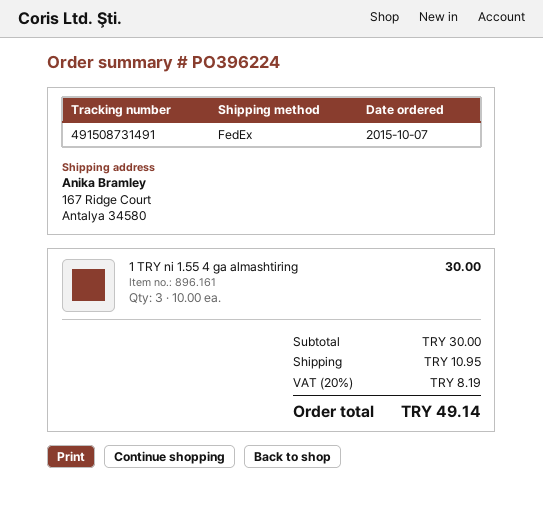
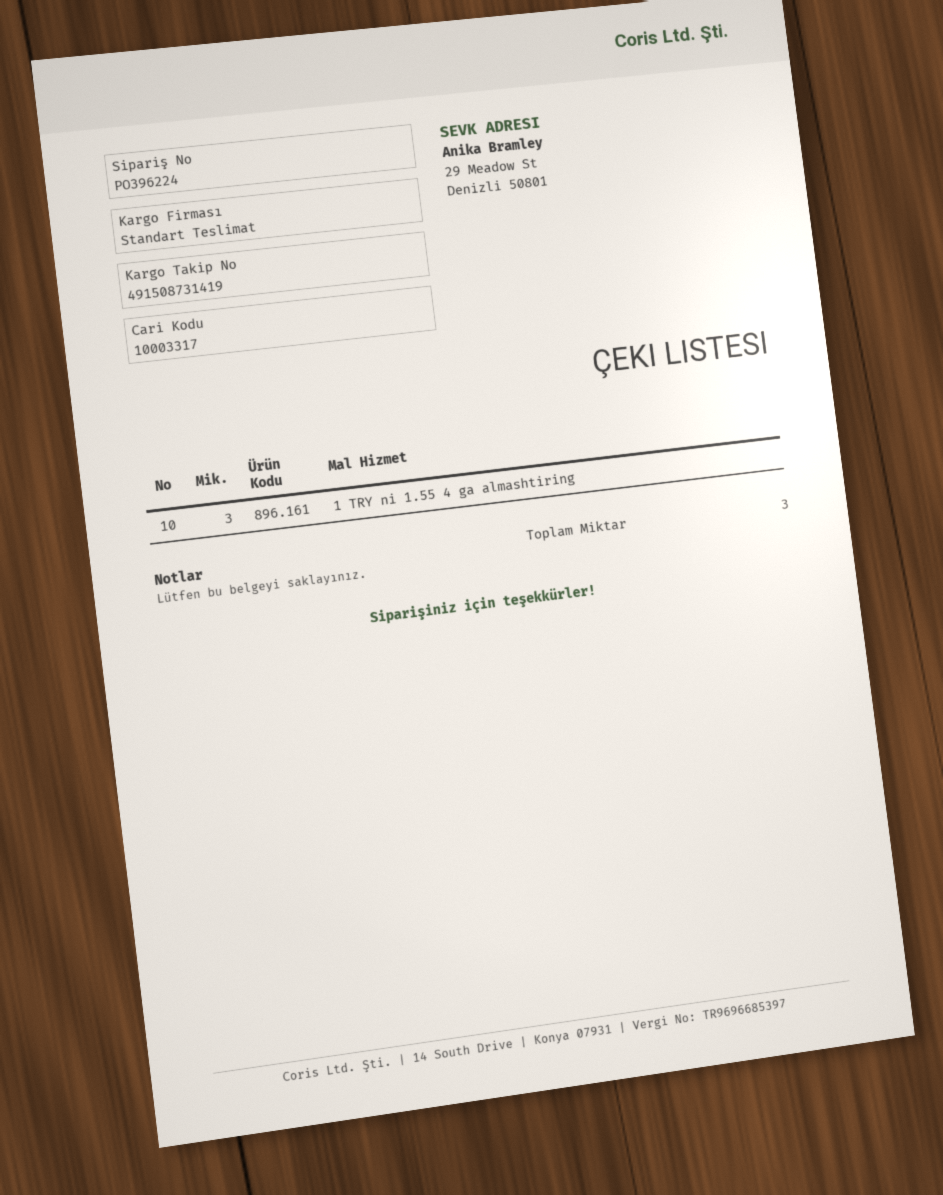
shipping method: FedEx -> standard
tracking number: 491508731491 -> 491508731419
ship to: 167 Ridge Court, Antalya 34580 -> 29 Meadow St, Denizli 50801

